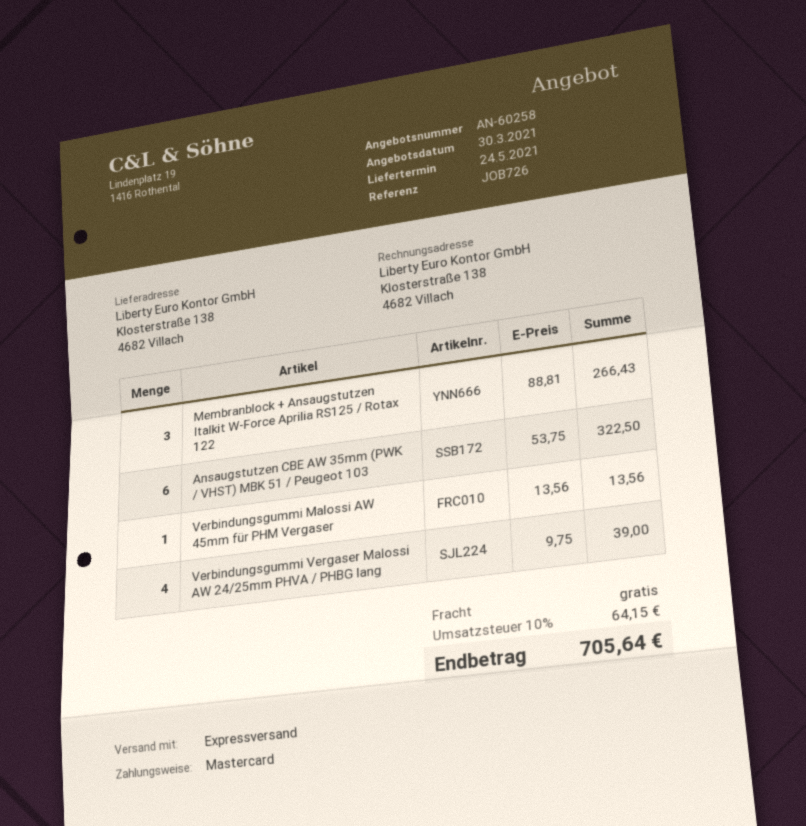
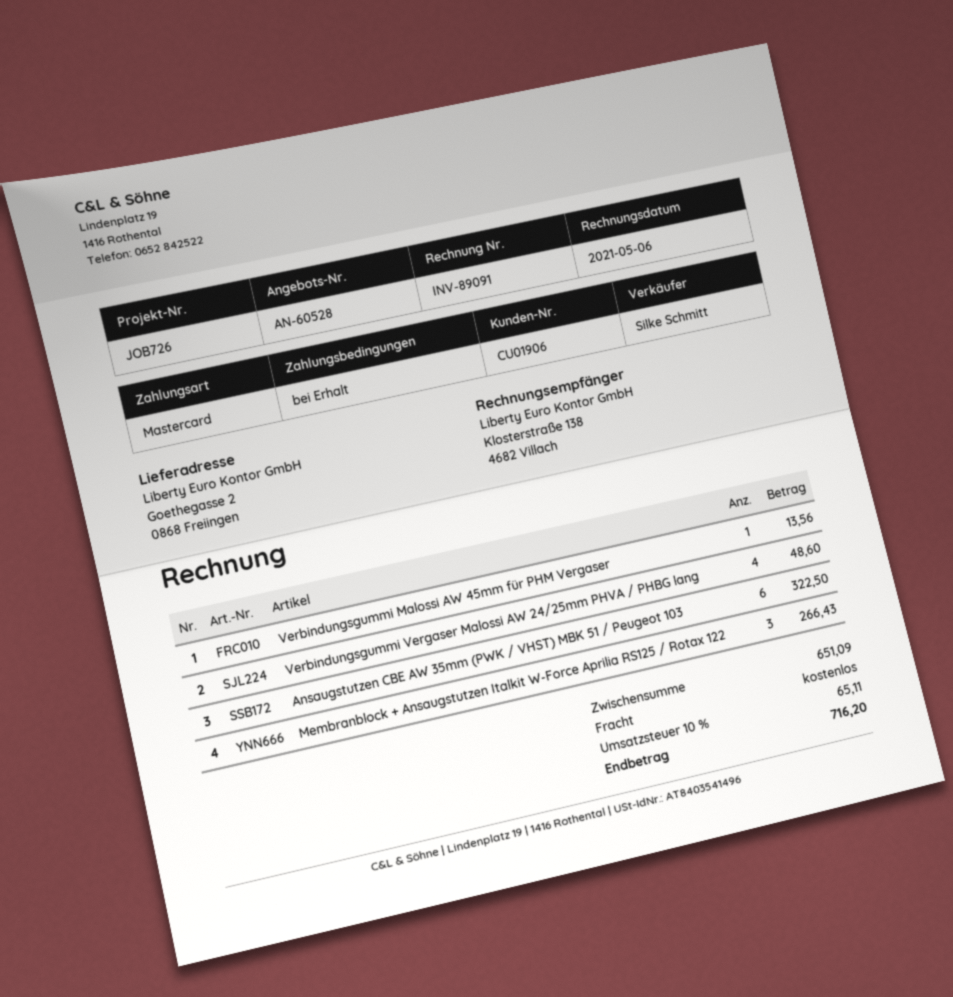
quote number: AN-60258 -> AN-60528
ship to: Klosterstraße 138, 4682 Villach -> Goethegasse 2, 0868 Freiingen
Verbindungsgummi Vergaser Malossi AW 24/25mm PHVA / PHBG lang: 4 for 39.00 -> 4 for 48.60
tax: 10% = 64.15 -> 10% = 65.11
total: 705.64 -> 716.20

